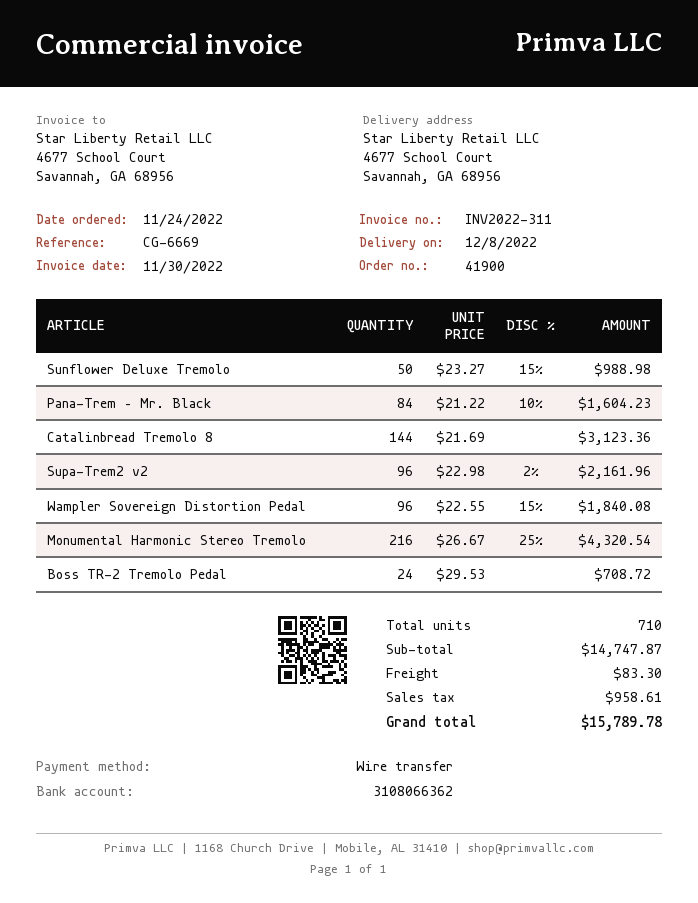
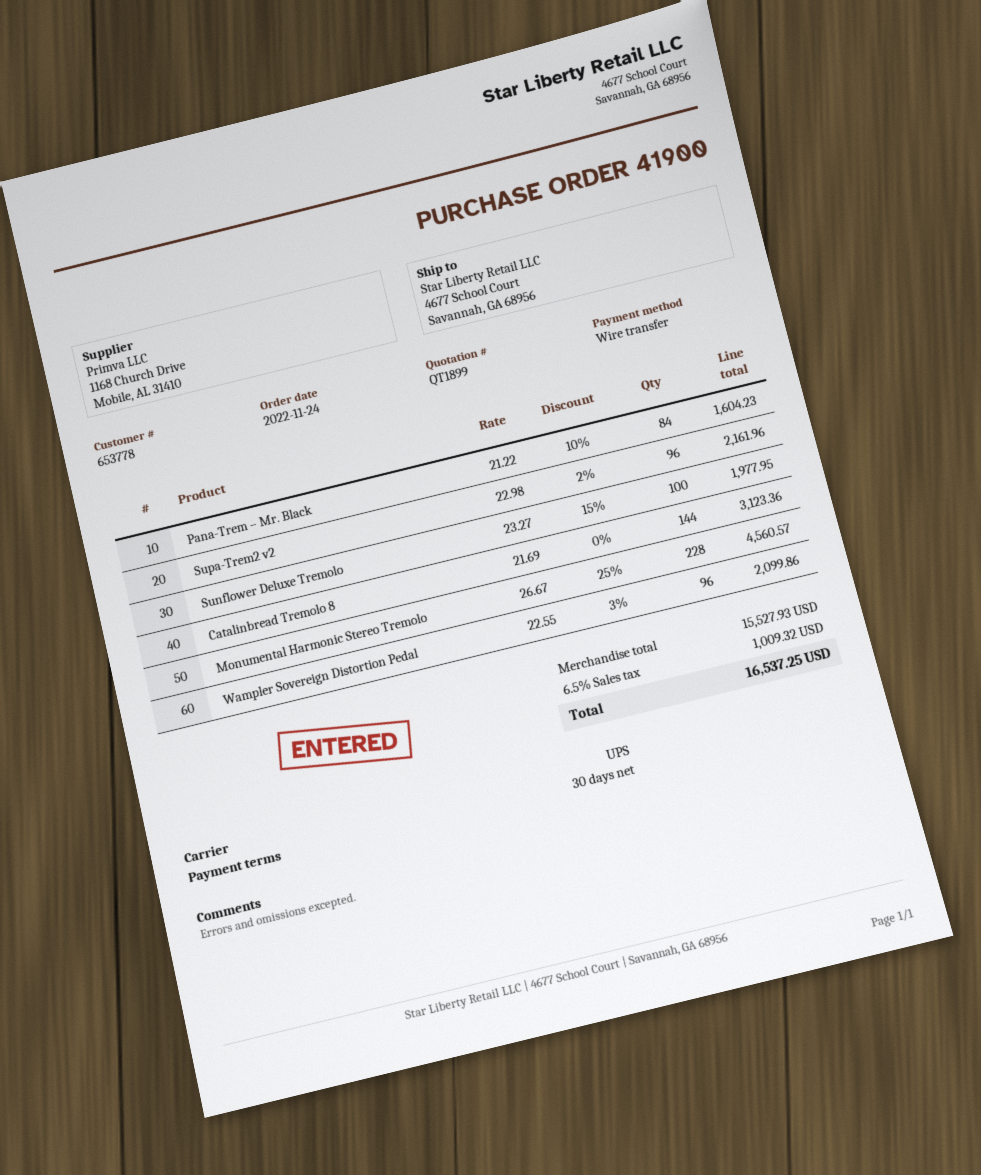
Sunflower Deluxe Tremolo: 50 x 23.27 - 15% = 988.98 -> 100 x 23.27 - 15% = 1977.95
Wampler Sovereign Distortion Pedal: 96 x 22.55 - 15% = 1840.08 -> 96 x 22.55 - 3% = 2099.86
Monumental Harmonic Stereo Tremolo: 216 x 26.67 - 25% = 4320.54 -> 228 x 26.67 - 25% = 4560.57
Boss TR-2 Tremolo Pedal: 24 x 29.53 = 708.72 -> none
subtotal: 14747.87 -> 15527.93
shipping: 83.30 -> none
tax: 958.61 -> 1009.32
total: 15789.78 -> 16537.25

